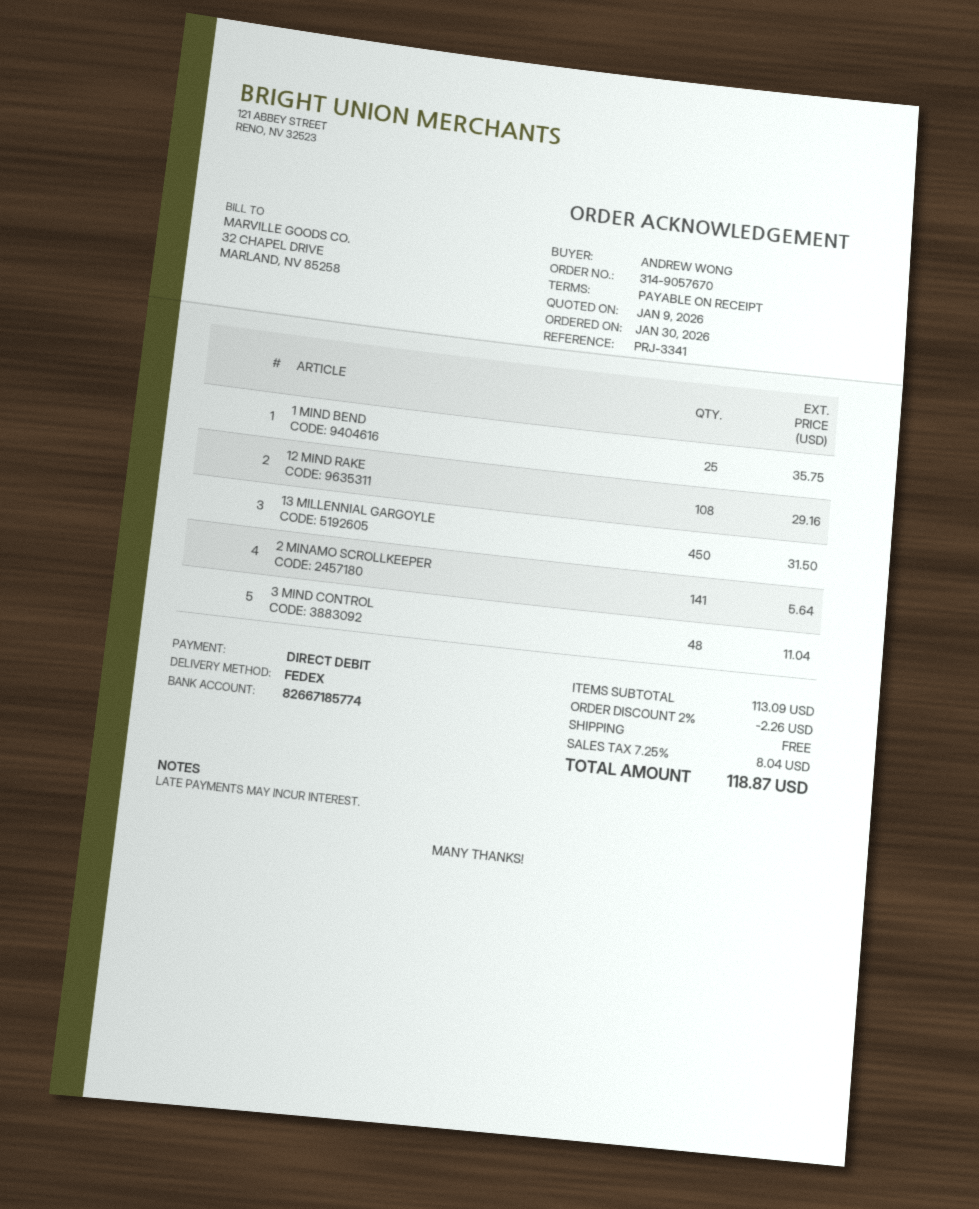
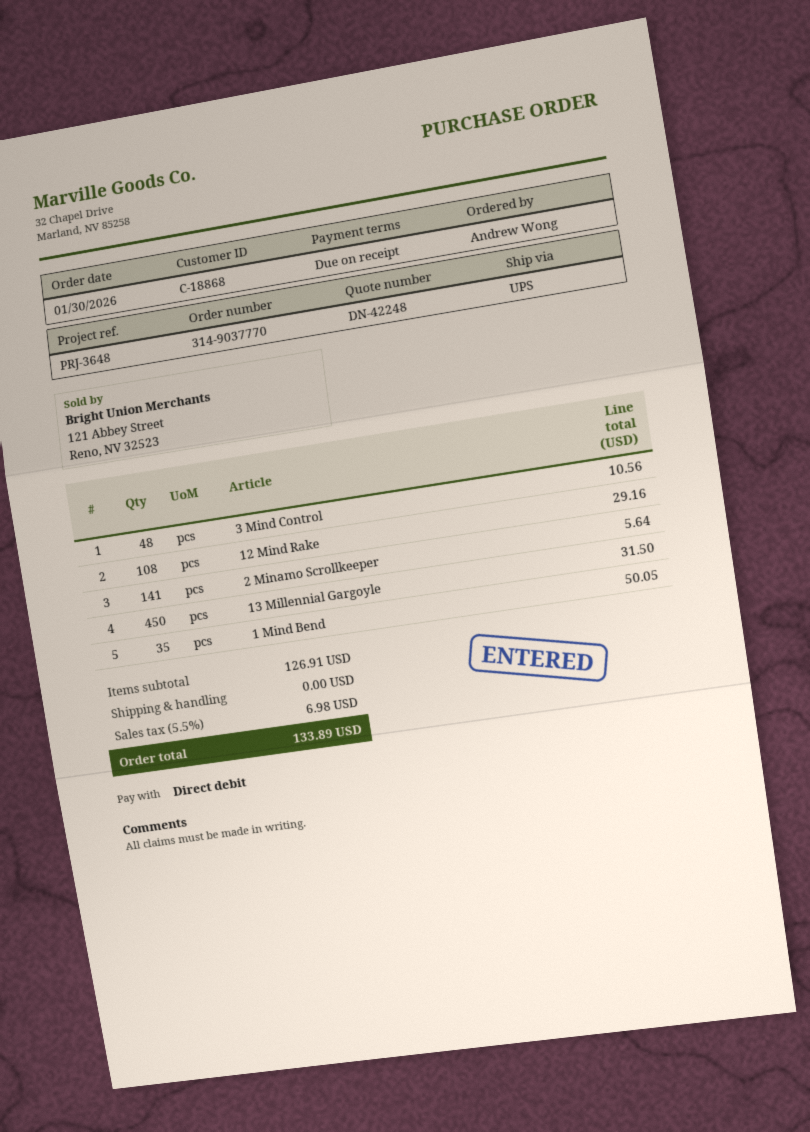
order number: 314-9057670 -> 314-9037770
reference: PRJ-3341 -> PRJ-3648
shipping method: FedEx -> UPS
1 MIND BEND: 25 for 35.75 -> 35 for 50.05
3 MIND CONTROL: 48 for 11.04 -> 48 for 10.56
subtotal: 113.09 -> 126.91
discount: 2% = 2.26 -> none
tax: 7.25% = 8.04 -> 5.5% = 6.98
total: 118.87 -> 133.89

